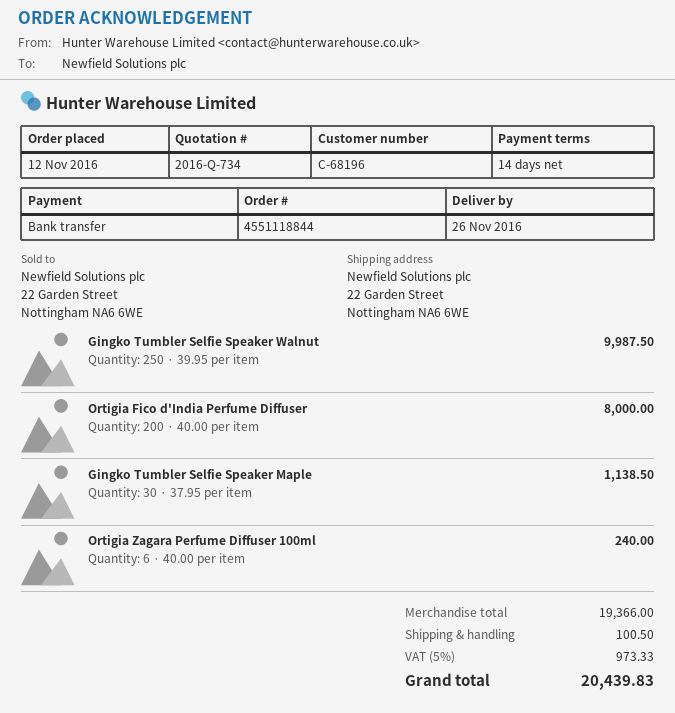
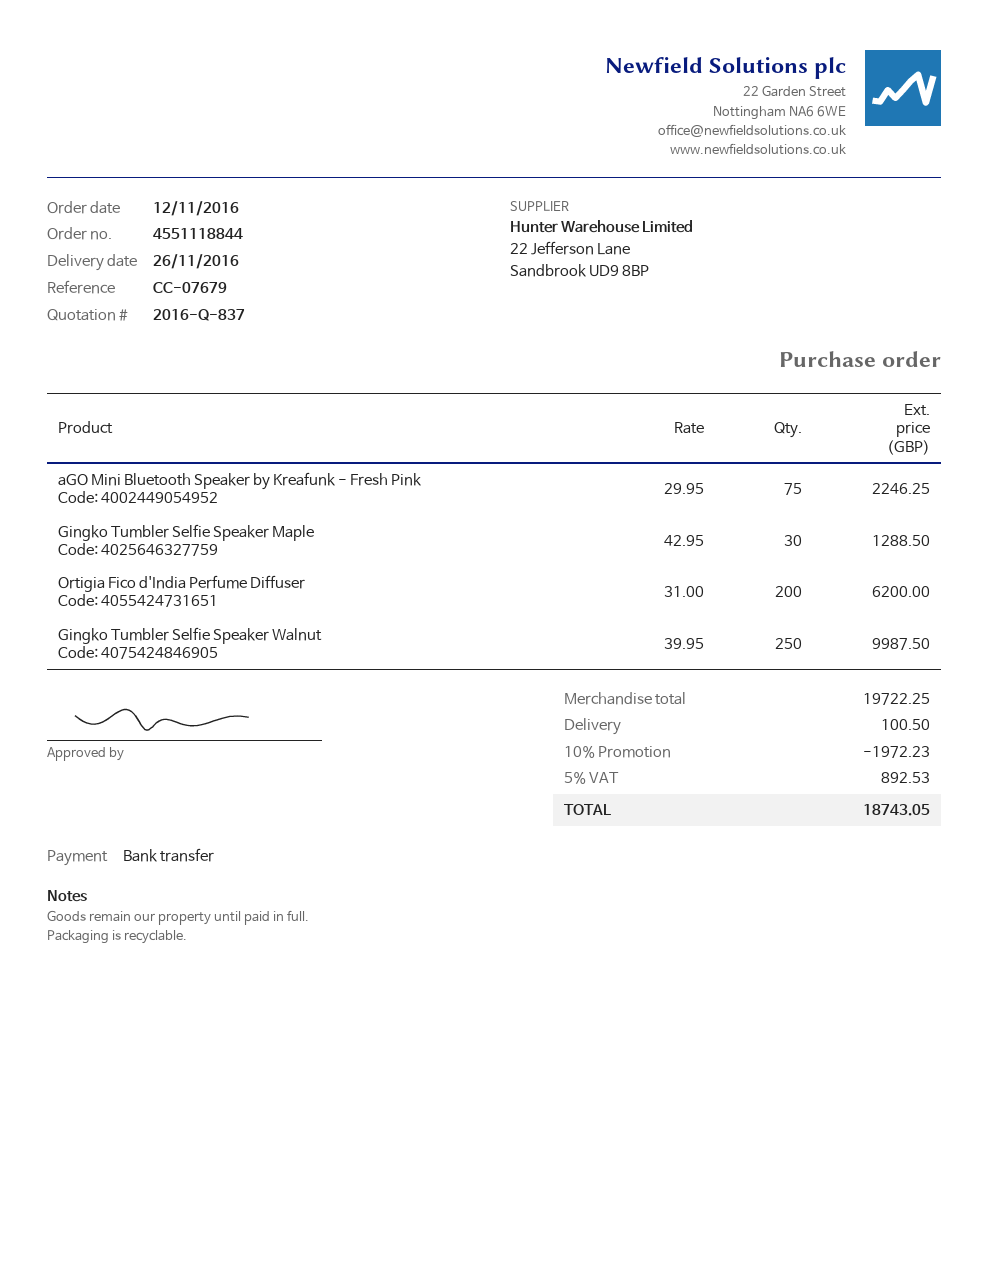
quote number: 2016-Q-734 -> 2016-Q-837
Ortigia Fico d'India Perfume Diffuser: 200 x 40.00 = 8000.00 -> 200 x 31.00 = 6200.00
Gingko Tumbler Selfie Speaker Maple: 30 x 37.95 = 1138.50 -> 30 x 42.95 = 1288.50
Ortigia Zagara Perfume Diffuser 100ml: 6 x 40.00 = 240.00 -> none
aGO Mini Bluetooth Speaker by Kreafunk - Fresh Pink: none -> 75 x 29.95 = 2246.25
subtotal: 19366.00 -> 19722.25
discount: none -> 10% = 1972.23
tax: 5% = 973.33 -> 5% = 892.53
total: 20439.83 -> 18743.05

